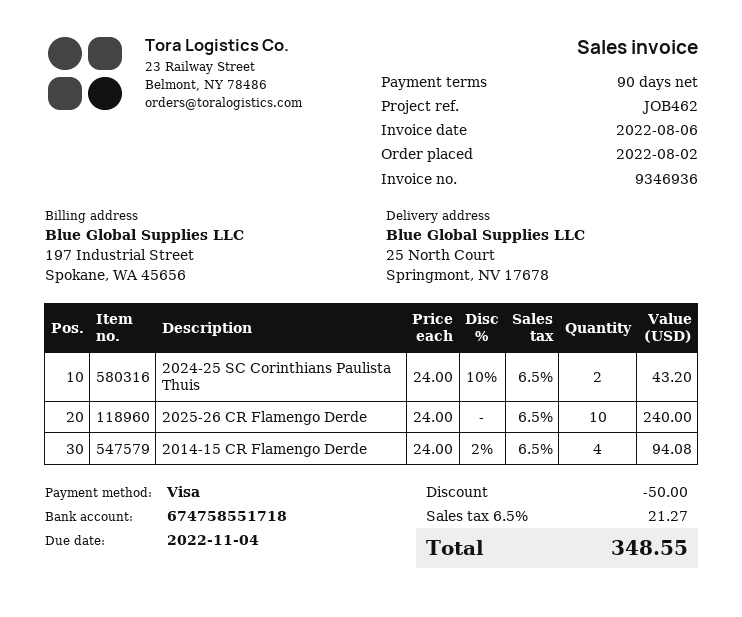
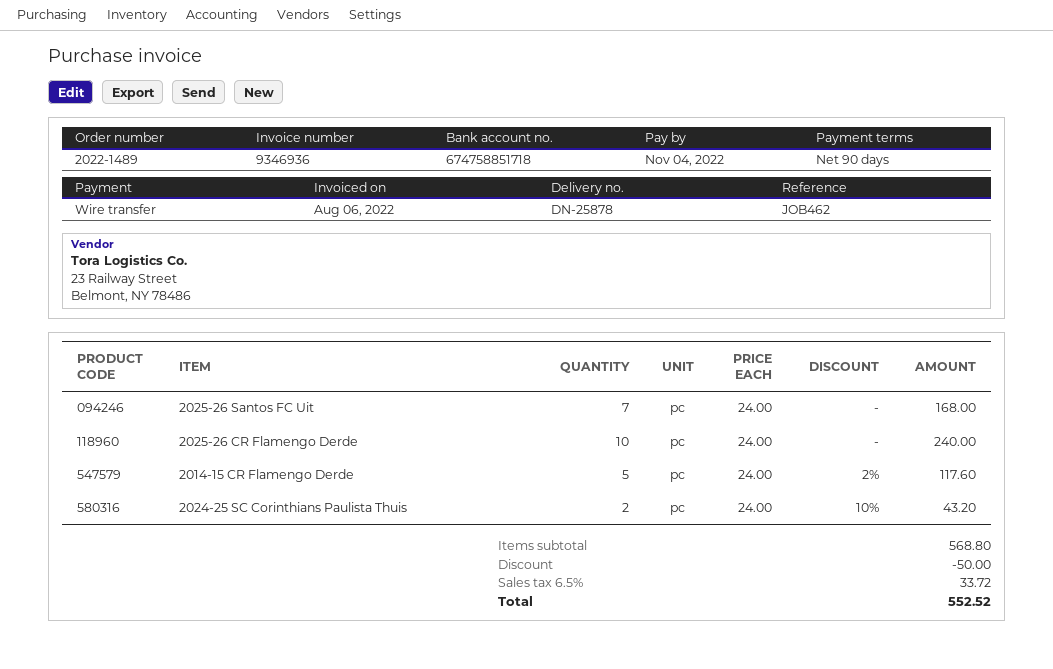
payment method: Visa -> bank transfer
bank account: 674758551718 -> 674758851718
2014-15 CR Flamengo Derde: 4 x 24.00 - 2% = 94.08 -> 5 x 24.00 - 2% = 117.60
2025-26 Santos FC Uit: none -> 7 x 24.00 = 168.00
tax: 6.5% = 21.27 -> 6.5% = 33.72
total: 348.55 -> 552.52

